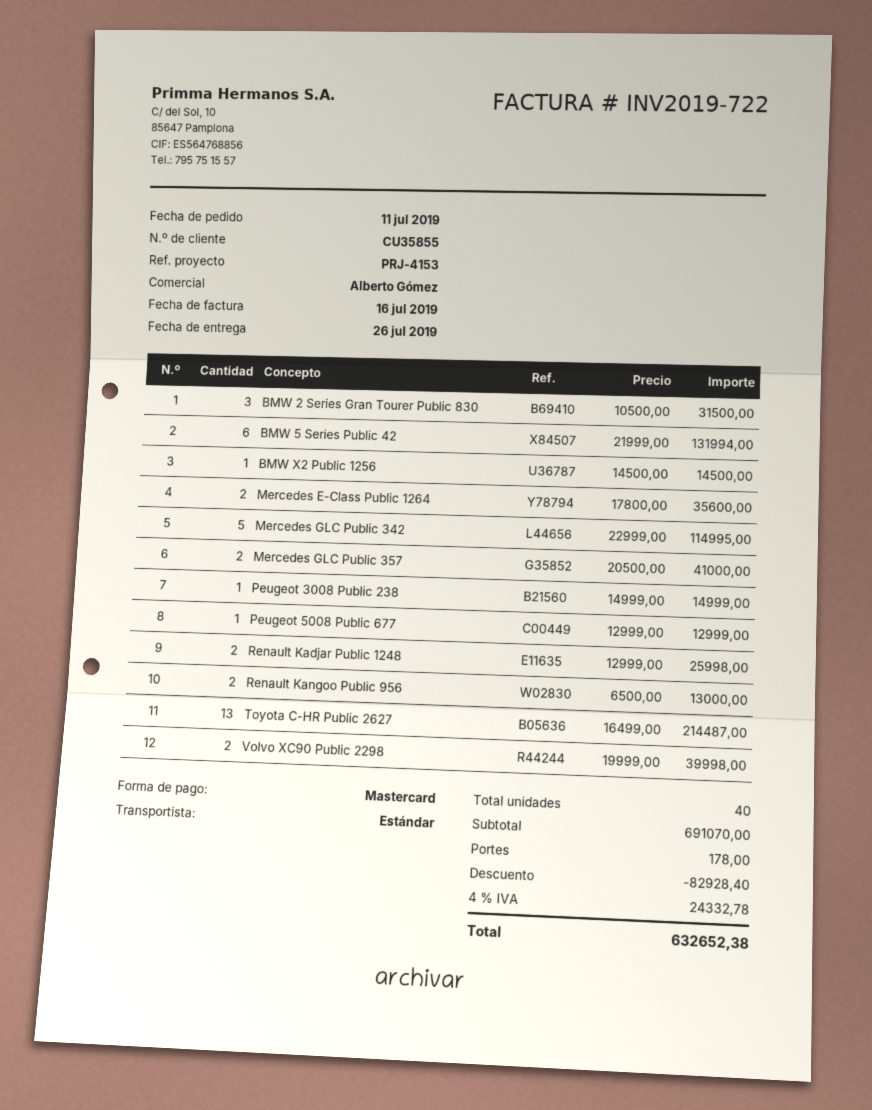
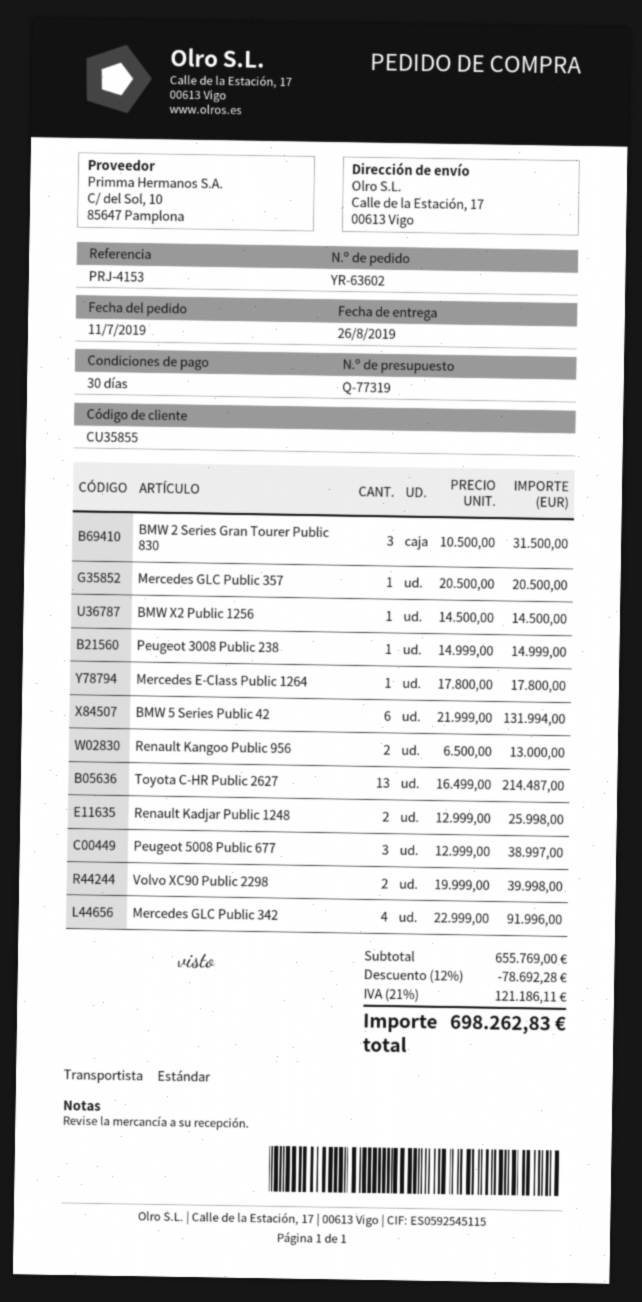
delivery date: 2019-07-26 -> 2019-08-26
Mercedes E-Class Public 1264: 2 x 17800.00 = 35600.00 -> 1 x 17800.00 = 17800.00
Mercedes GLC Public 342: 5 x 22999.00 = 114995.00 -> 4 x 22999.00 = 91996.00
Mercedes GLC Public 357: 2 x 20500.00 = 41000.00 -> 1 x 20500.00 = 20500.00
Peugeot 5008 Public 677: 1 x 12999.00 = 12999.00 -> 3 x 12999.00 = 38997.00
subtotal: 691070.00 -> 655769.00
discount: 82928.40 -> 78692.28
shipping: 178.00 -> none
tax: 4% = 24332.78 -> 21% = 121186.11
total: 632652.38 -> 698262.83

